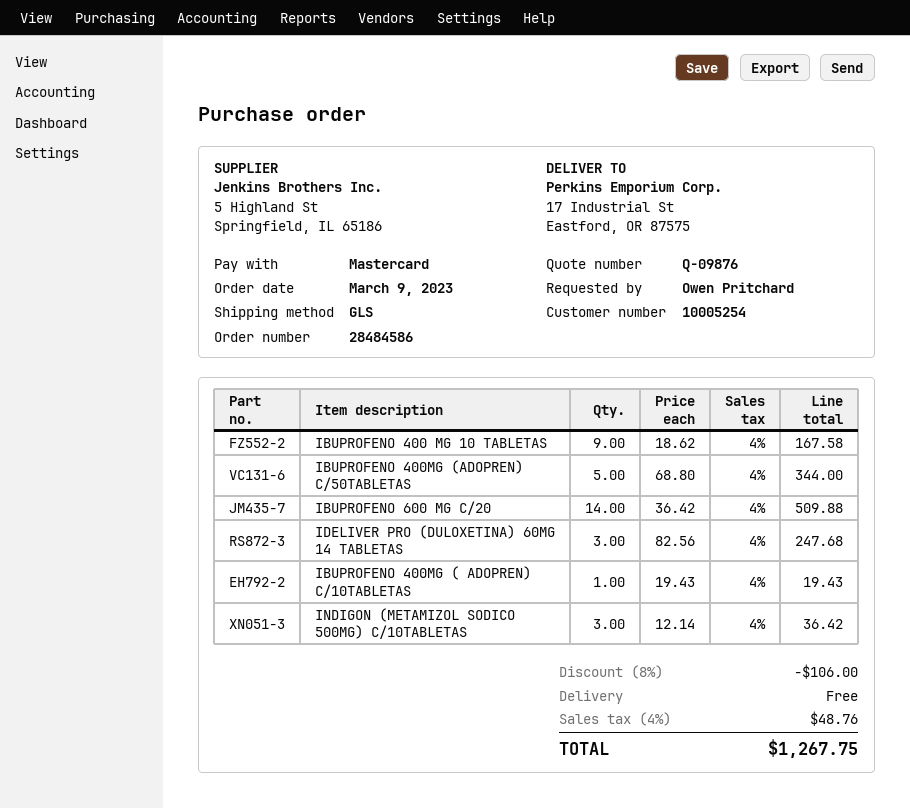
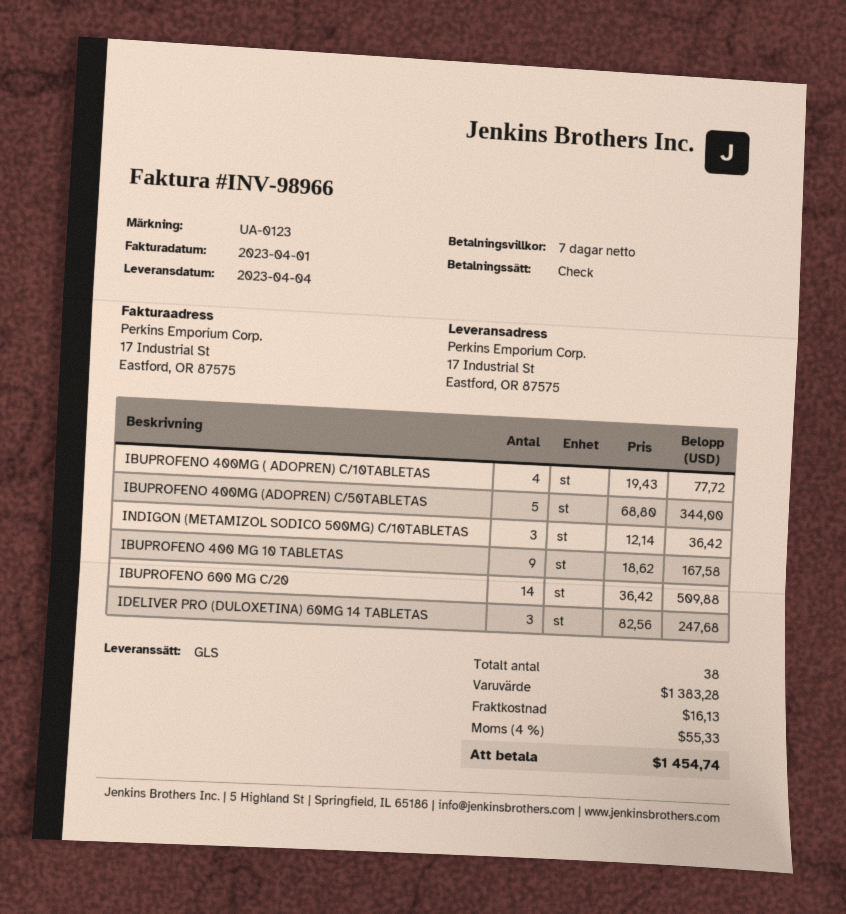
payment method: Mastercard -> cheque
IBUPROFENO 400MG ( ADOPREN) C/10TABLETAS: 1 x 19.43 = 19.43 -> 4 x 19.43 = 77.72
discount: 8% = 106.00 -> none
shipping: 0.00 -> 16.13
tax: 4% = 48.76 -> 4% = 55.33
total: 1267.75 -> 1454.74

